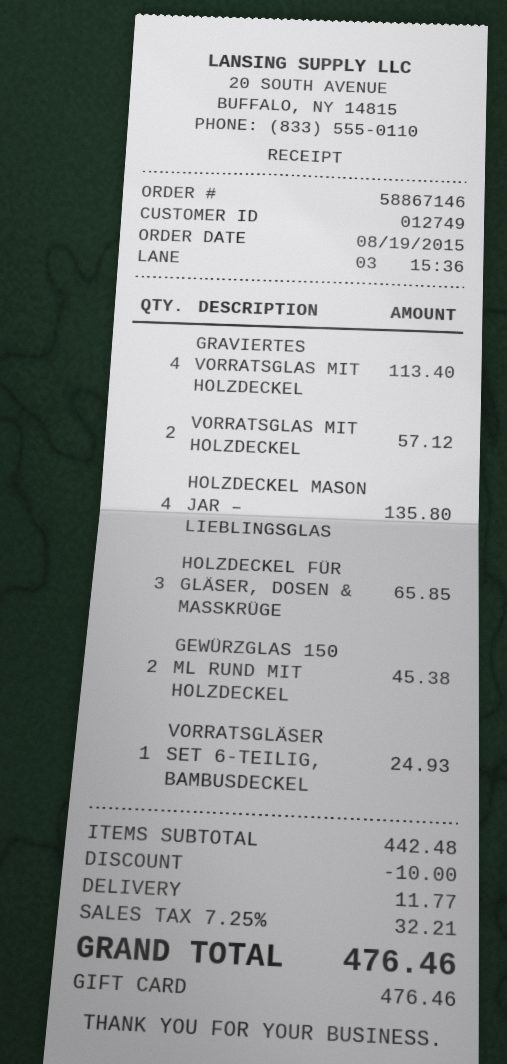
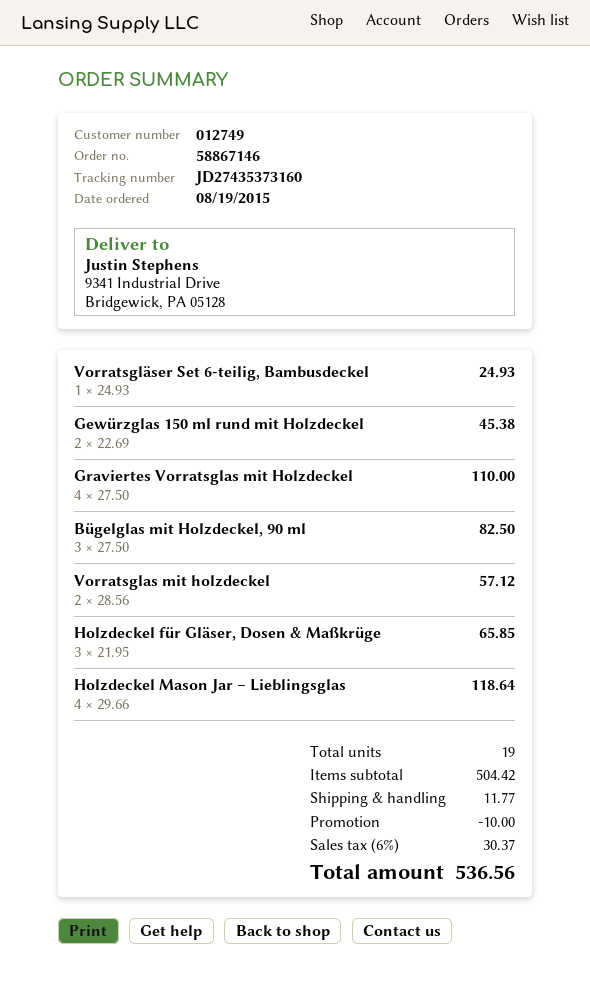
GRAVIERTES VORRATSGLAS MIT HOLZDECKEL: 4 for 113.40 -> 4 for 110.00
HOLZDECKEL MASON JAR – LIEBLINGSGLAS: 4 for 135.80 -> 4 for 118.64
Bügelglas mit Holzdeckel, 90 ml: none -> 3 for 82.50
subtotal: 442.48 -> 504.42
tax: 7.25% = 32.21 -> 6% = 30.37
total: 476.46 -> 536.56

